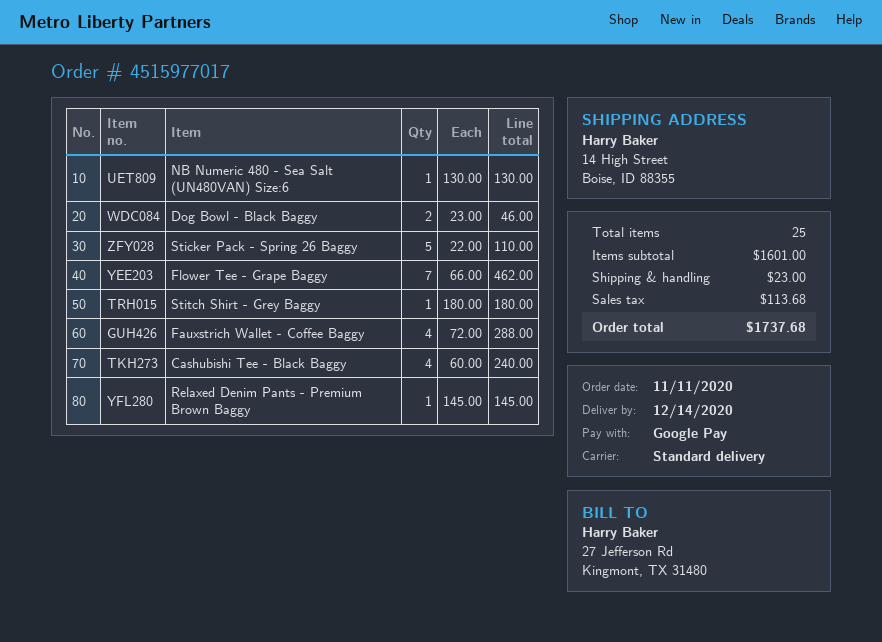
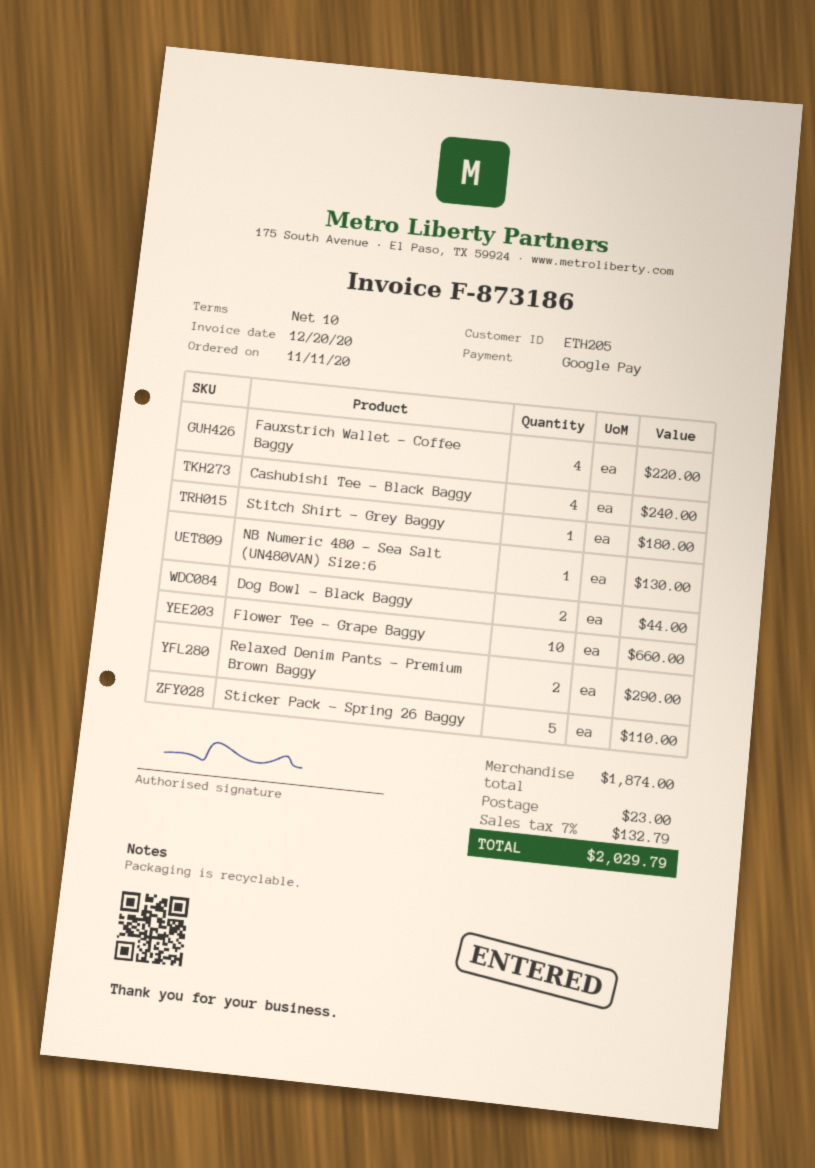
Dog Bowl - Black Baggy: 2 for 46.00 -> 2 for 44.00
Flower Tee - Grape Baggy: 7 for 462.00 -> 10 for 660.00
Fauxstrich Wallet - Coffee Baggy: 4 for 288.00 -> 4 for 220.00
Relaxed Denim Pants - Premium Brown Baggy: 1 for 145.00 -> 2 for 290.00
subtotal: 1601.00 -> 1874.00
tax: 113.68 -> 132.79
total: 1737.68 -> 2029.79

